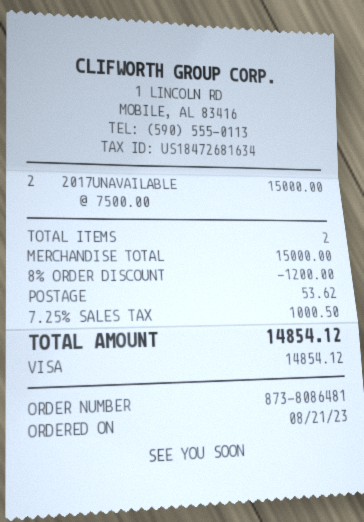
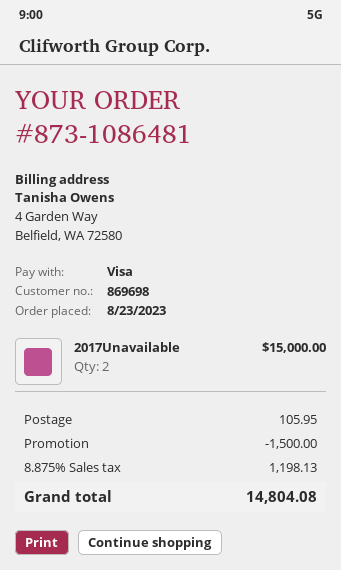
order number: 873-8086481 -> 873-1086481
order date: 2023-08-21 -> 2023-08-23
discount: 1200.00 -> 1500.00
shipping: 53.62 -> 105.95
tax: 7.25% = 1000.50 -> 8.875% = 1198.13
total: 14854.12 -> 14804.08

